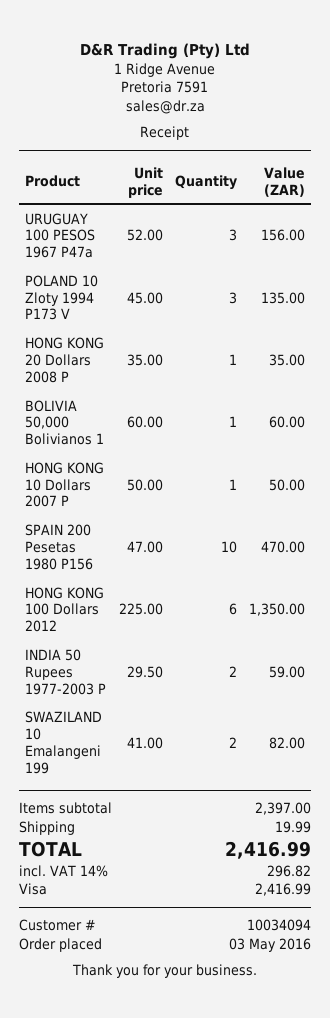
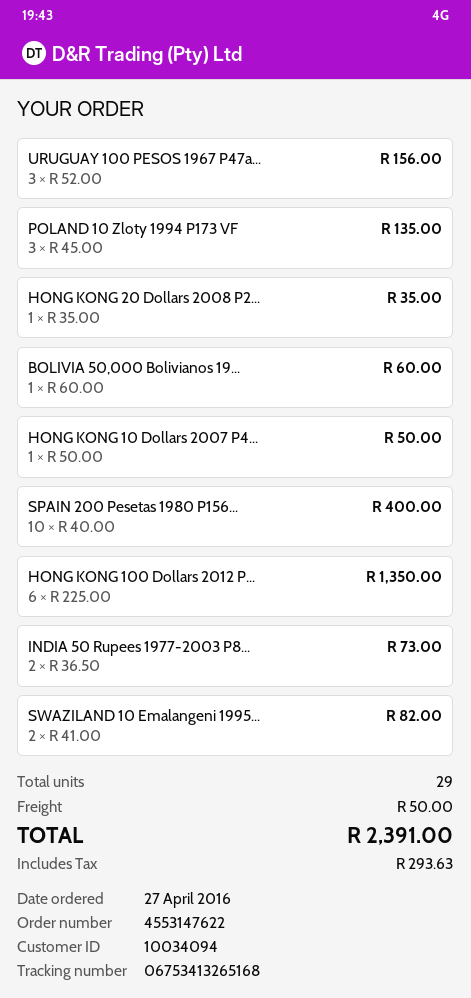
order date: 2016-05-03 -> 2016-04-27
SPAIN 200 Pesetas 1980 P156: 10 x 47.00 = 470.00 -> 10 x 40.00 = 400.00
INDIA 50 Rupees 1977-2003 P: 2 x 29.50 = 59.00 -> 2 x 36.50 = 73.00
shipping: 19.99 -> 50.00
tax: 296.82 -> 293.63
total: 2416.99 -> 2391.00

